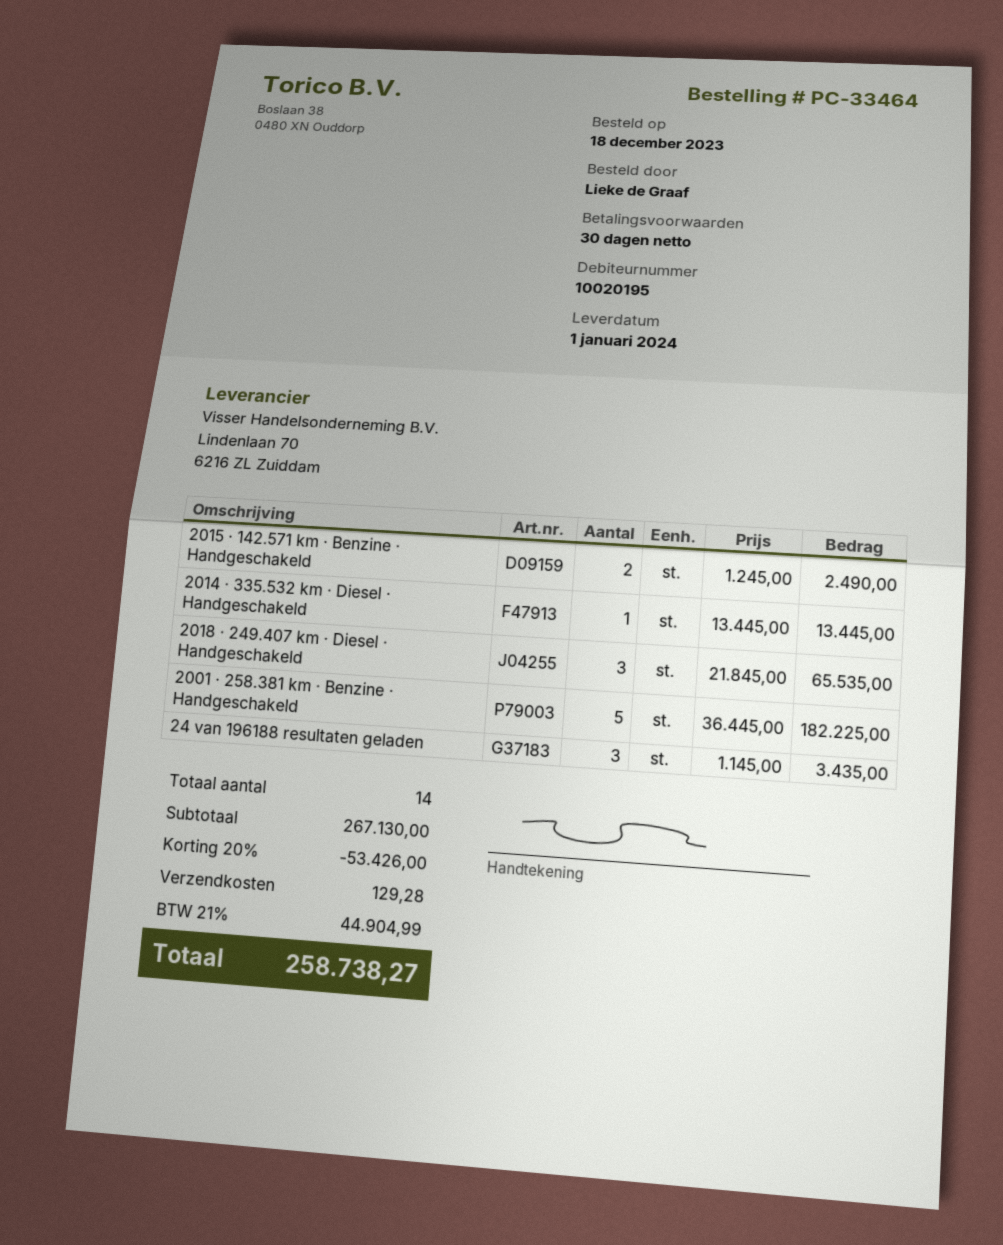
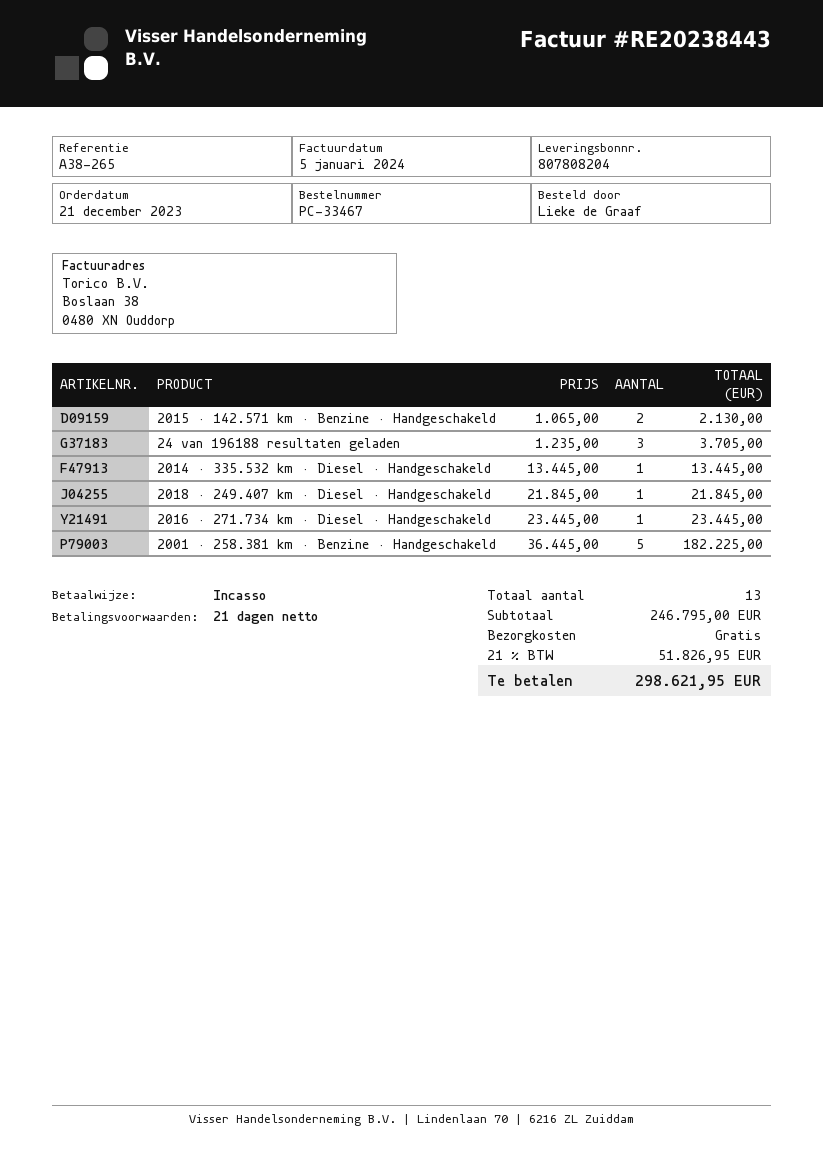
order number: PC-33464 -> PC-33467
order date: 2023-12-18 -> 2023-12-21
payment terms: 30 days -> 21 days
2015 · 142.571 km · Benzine · Handgeschakeld: 2 x 1245.00 = 2490.00 -> 2 x 1065.00 = 2130.00
2018 · 249.407 km · Diesel · Handgeschakeld: 3 x 21845.00 = 65535.00 -> 1 x 21845.00 = 21845.00
24 van 196188 resultaten geladen: 3 x 1145.00 = 3435.00 -> 3 x 1235.00 = 3705.00
2016 · 271.734 km · Diesel · Handgeschakeld: none -> 1 x 23445.00 = 23445.00
total quantity: 14 -> 13
subtotal: 267130.00 -> 246795.00
discount: 20% = 53426.00 -> none
shipping: 129.28 -> 0.00
tax: 21% = 44904.99 -> 21% = 51826.95
total: 258738.27 -> 298621.95

